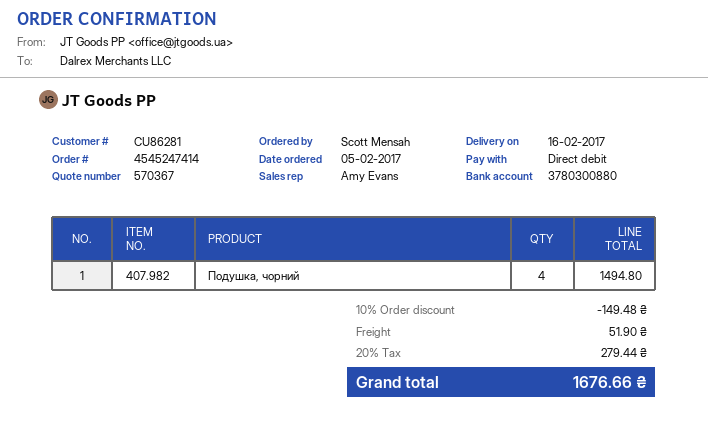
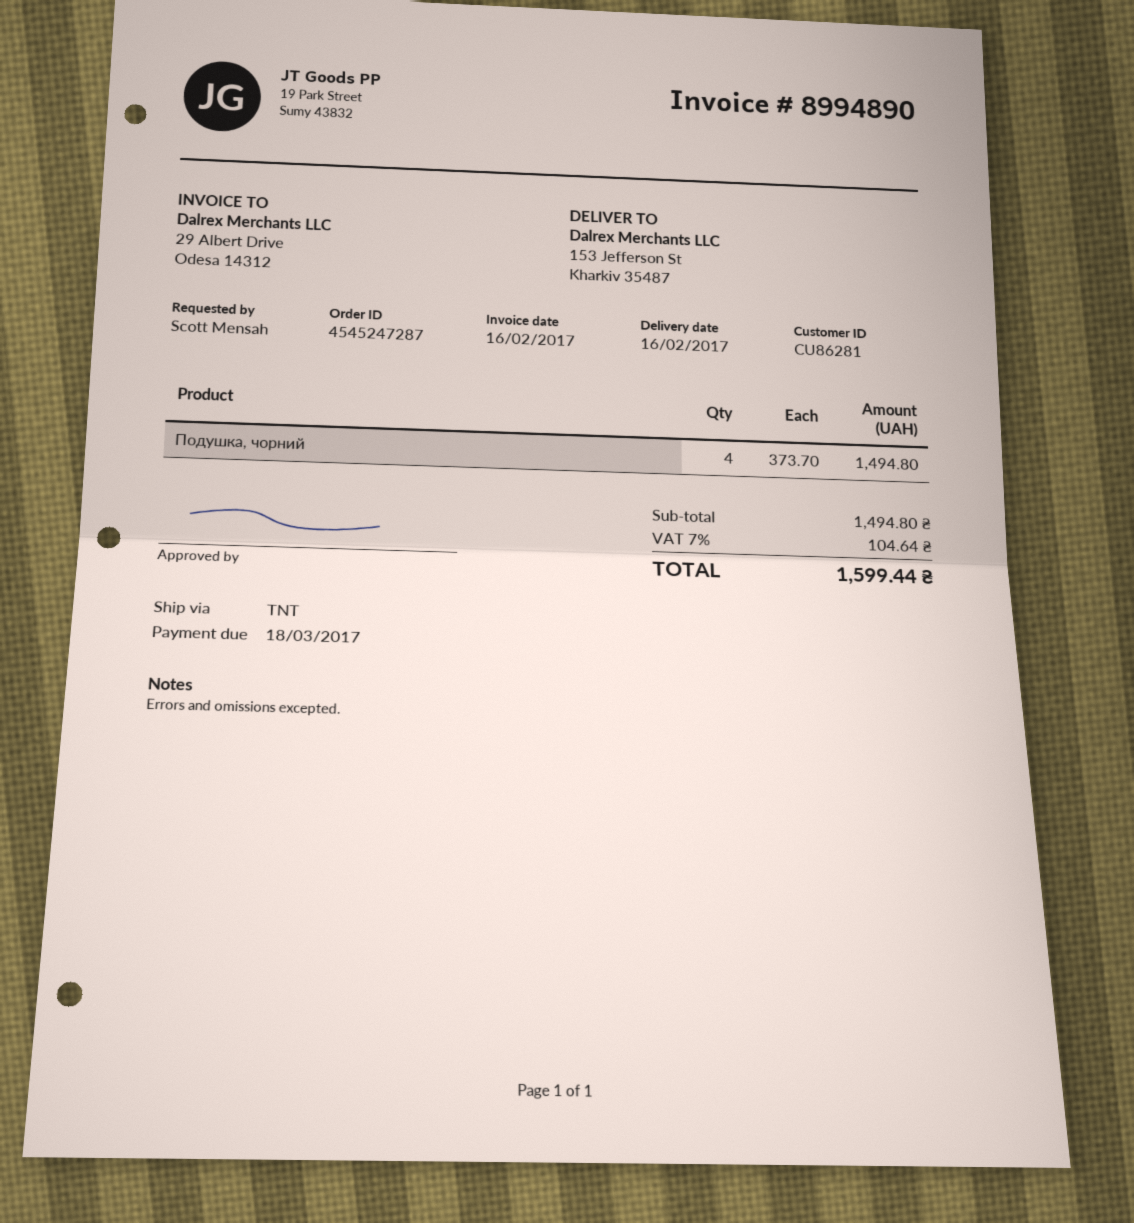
order number: 4545247414 -> 4545247287
discount: 10% = 149.48 -> none
shipping: 51.90 -> none
tax: 20% = 279.44 -> 7% = 104.64
total: 1676.66 -> 1599.44

